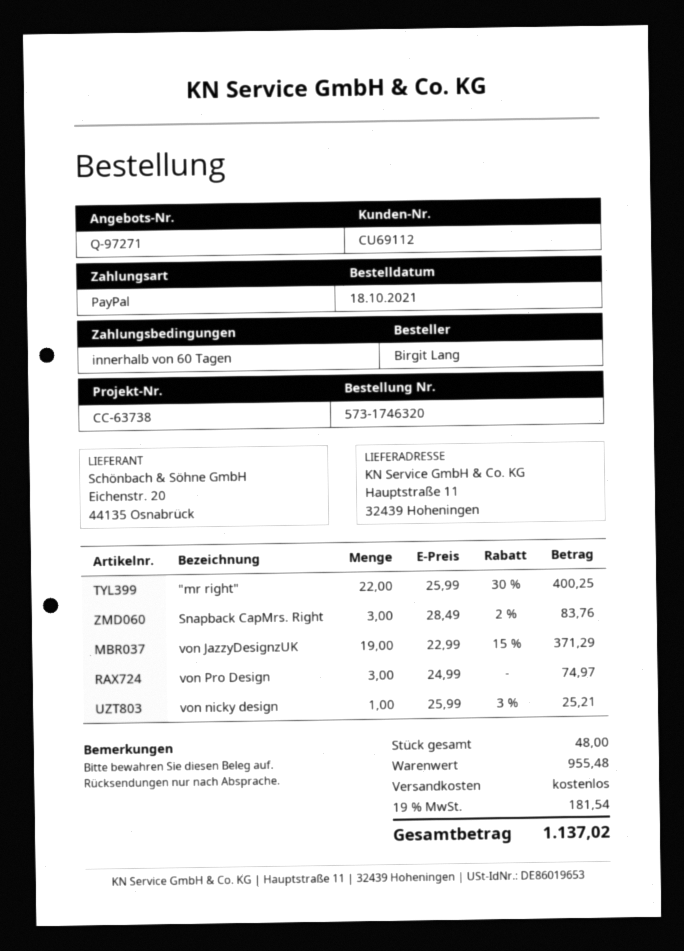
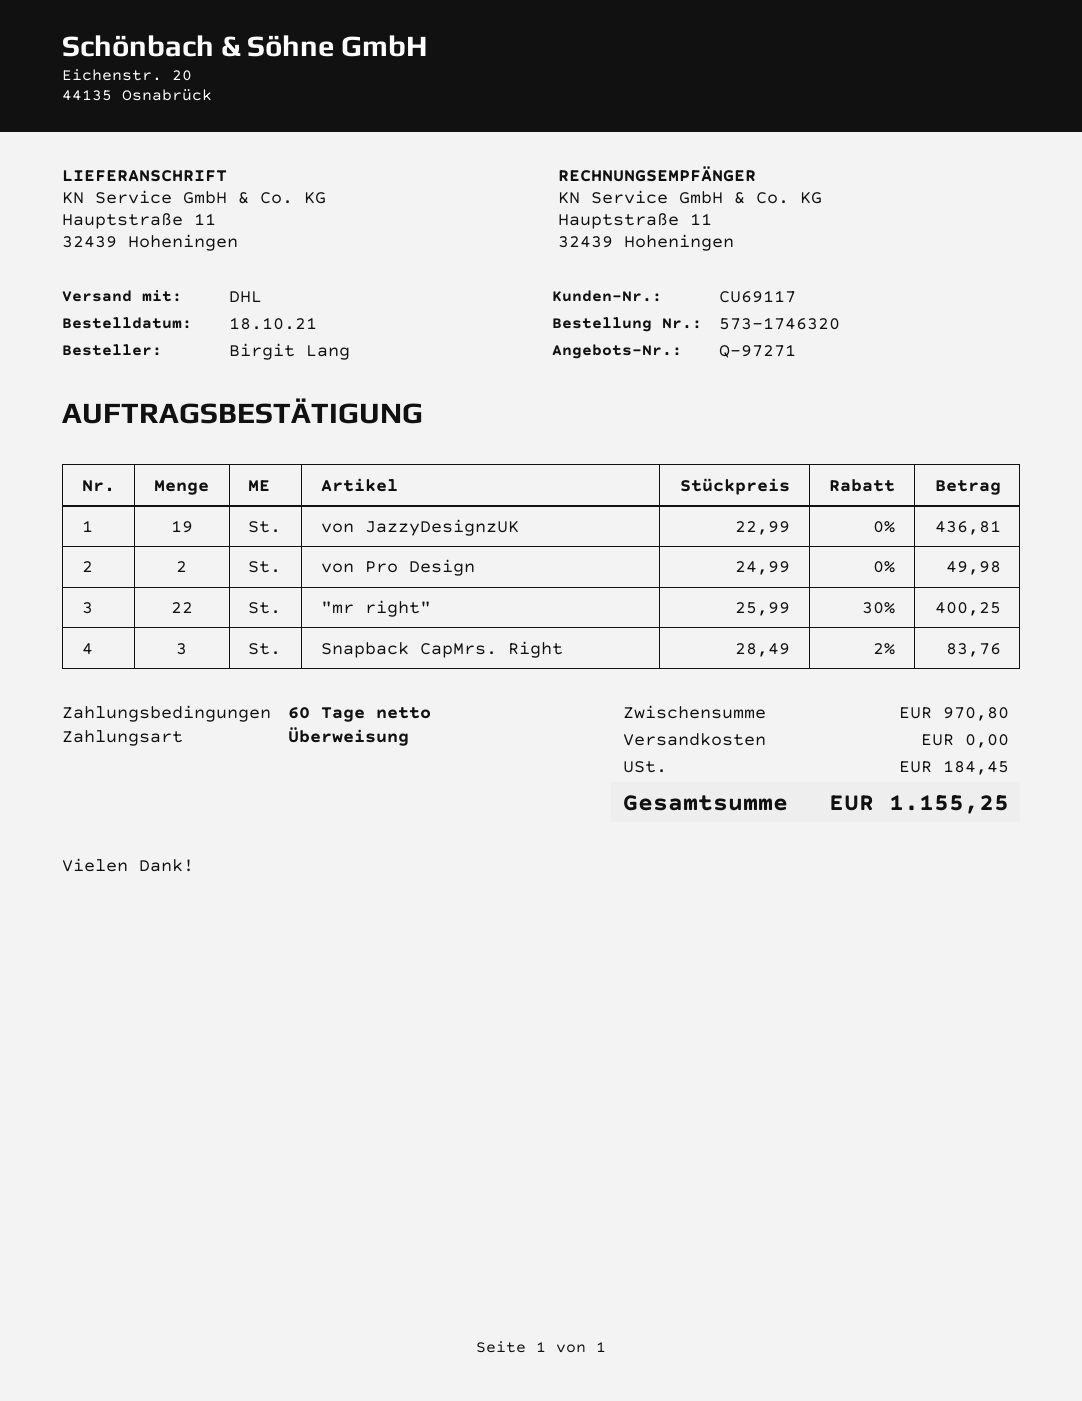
customer number: CU69112 -> CU69117
payment method: PayPal -> bank transfer
von JazzyDesignzUK: 19 x 22.99 - 15% = 371.29 -> 19 x 22.99 = 436.81
von Pro Design: 3 x 24.99 = 74.97 -> 2 x 24.99 = 49.98
von nicky design: 1 x 25.99 - 3% = 25.21 -> none
subtotal: 955.48 -> 970.80
tax: 181.54 -> 184.45
total: 1137.02 -> 1155.25

